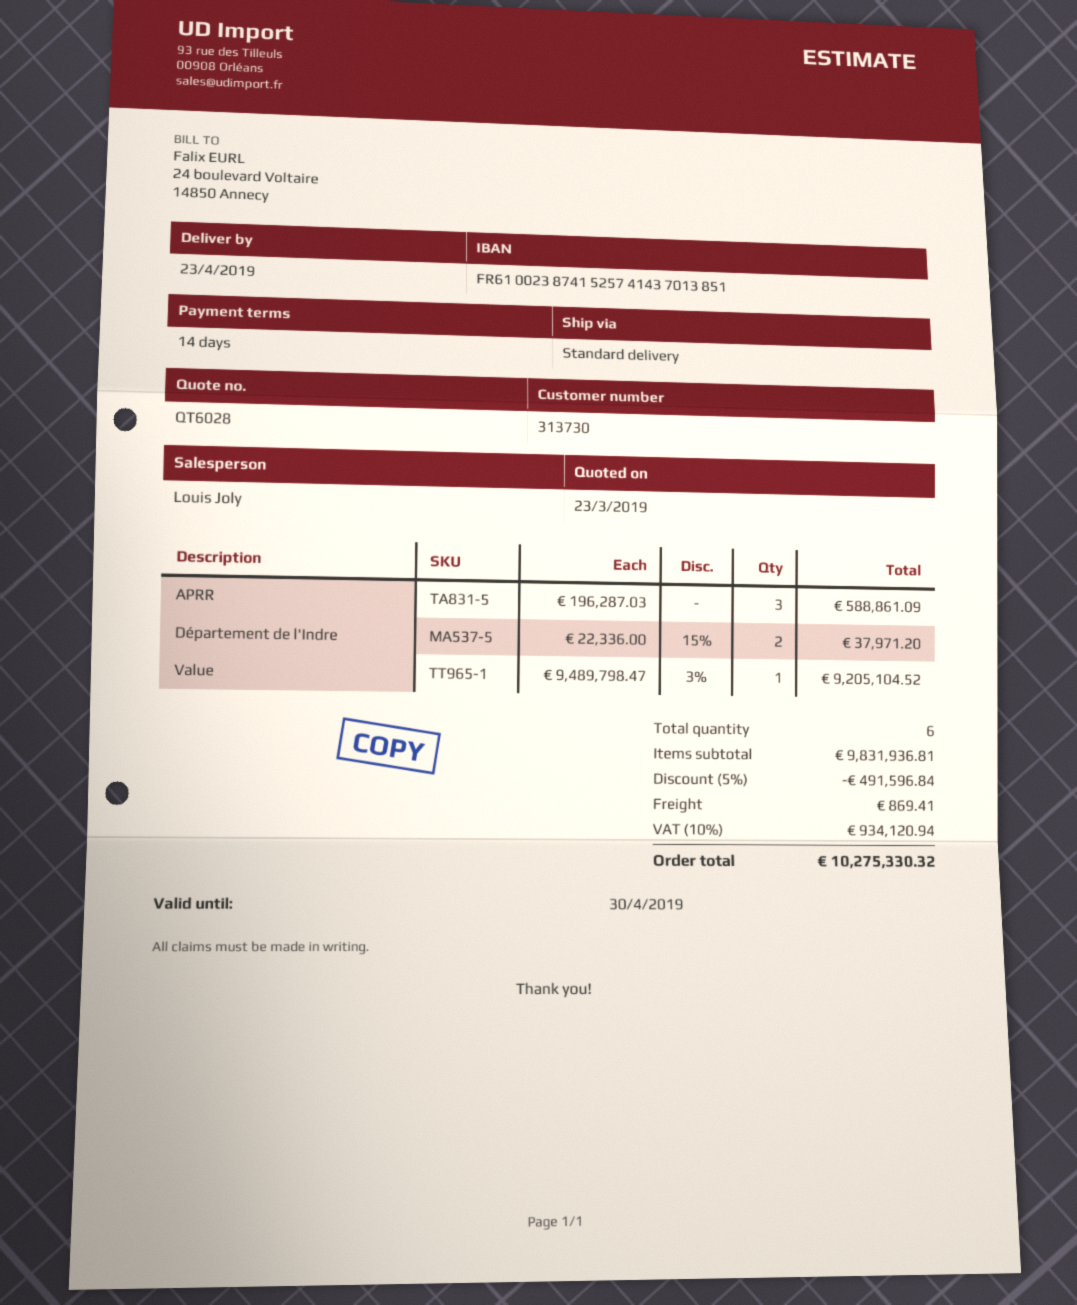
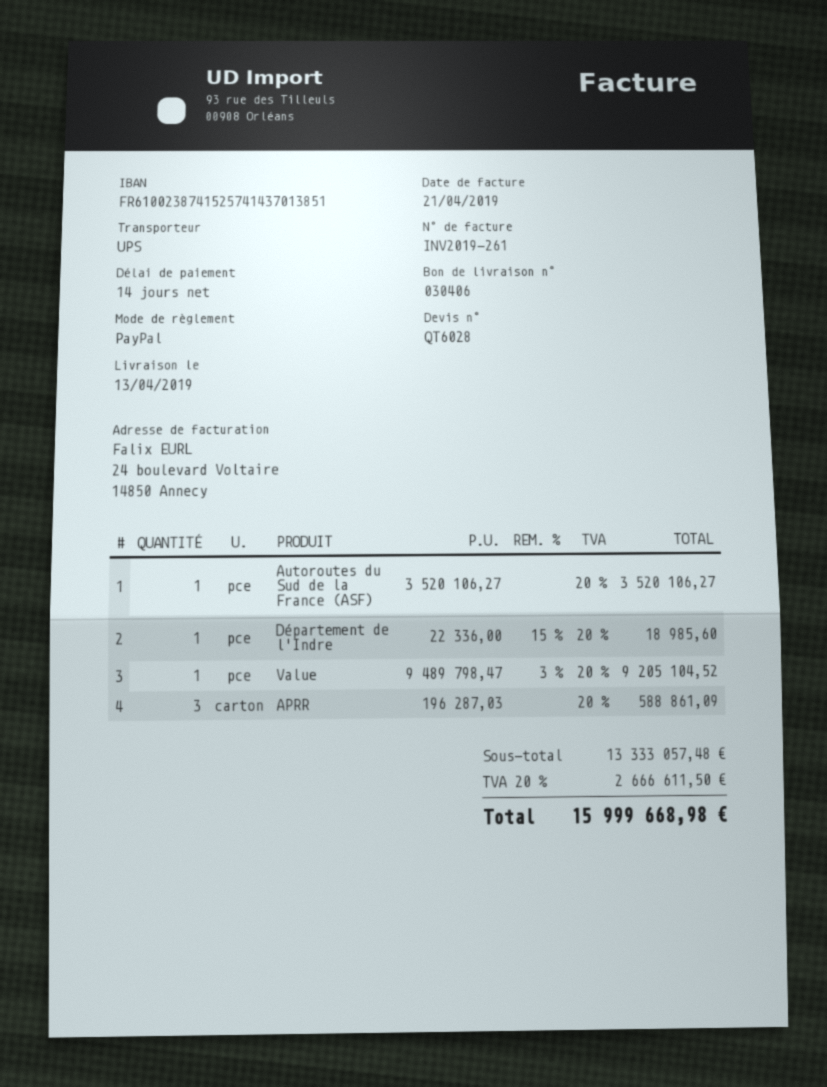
delivery date: 2019-04-23 -> 2019-04-13
shipping method: standard -> UPS
Département de l'Indre: 2 x 22336.00 - 15% = 37971.20 -> 1 x 22336.00 - 15% = 18985.60
Autoroutes du Sud de la France (ASF): none -> 1 x 3520106.27 = 3520106.27
subtotal: 9831936.81 -> 13333057.48
discount: 5% = 491596.84 -> none
shipping: 869.41 -> none
tax: 10% = 934120.94 -> 20% = 2666611.50
total: 10275330.32 -> 15999668.98

